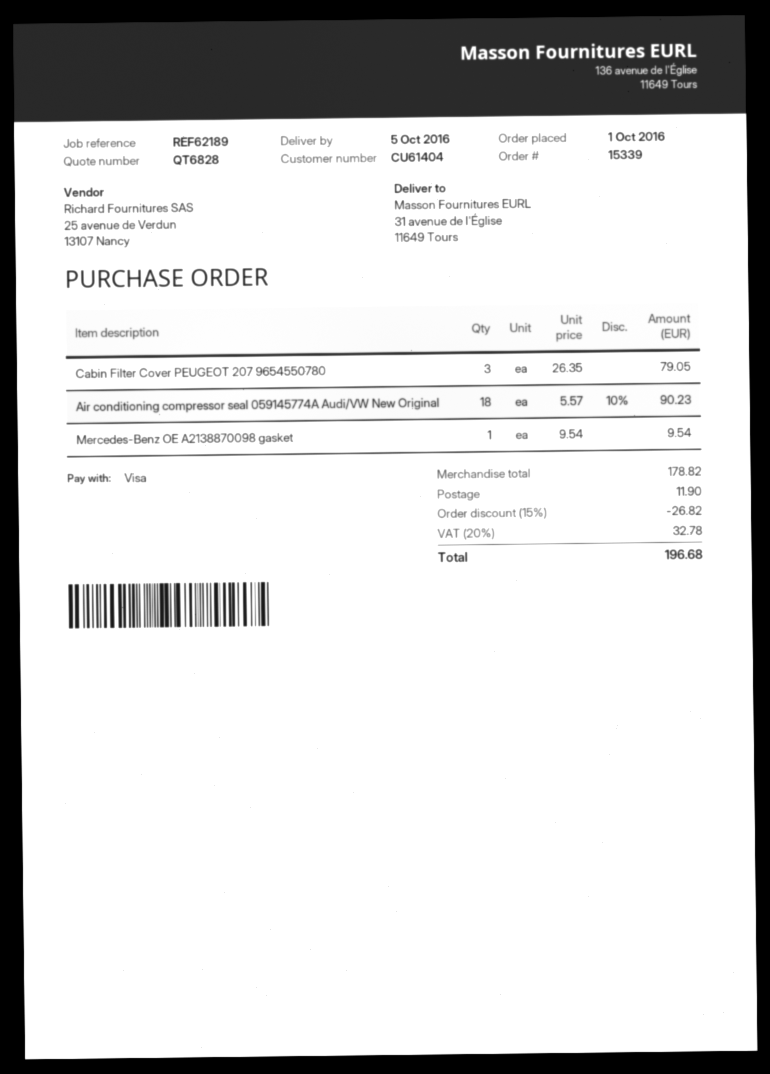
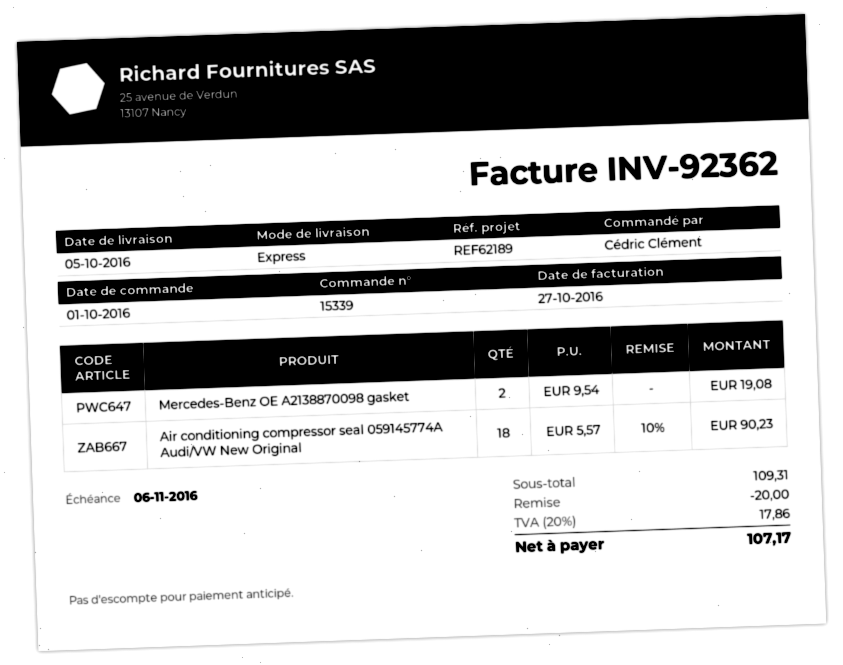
Cabin Filter Cover PEUGEOT 207 9654550780: 3 x 26.35 = 79.05 -> none
Mercedes-Benz OE A2138870098 gasket: 1 x 9.54 = 9.54 -> 2 x 9.54 = 19.08
subtotal: 178.82 -> 109.31
discount: 26.82 -> 20.00
shipping: 11.90 -> none
tax: 20% = 32.78 -> 20% = 17.86
total: 196.68 -> 107.17

